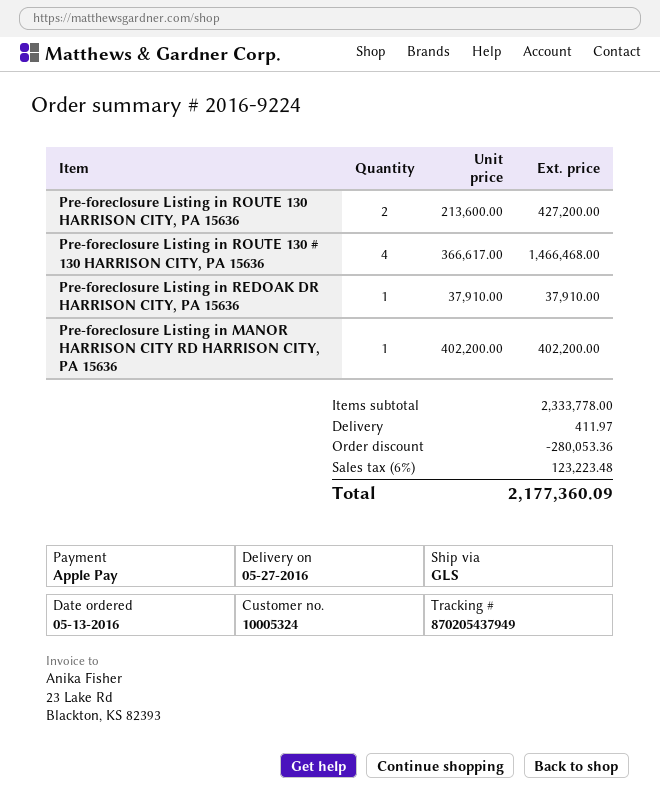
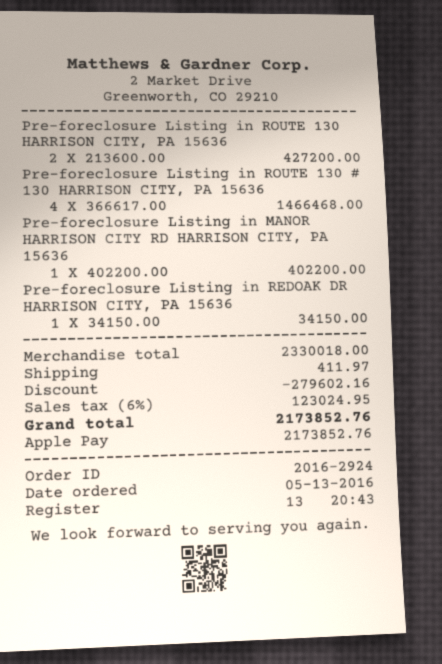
order number: 2016-9224 -> 2016-2924
Pre-foreclosure Listing in REDOAK DR HARRISON CITY, PA 15636: 1 x 37910.00 = 37910.00 -> 1 x 34150.00 = 34150.00
subtotal: 2333778.00 -> 2330018.00
discount: 280053.36 -> 279602.16
tax: 6% = 123223.48 -> 6% = 123024.95
total: 2177360.09 -> 2173852.76

